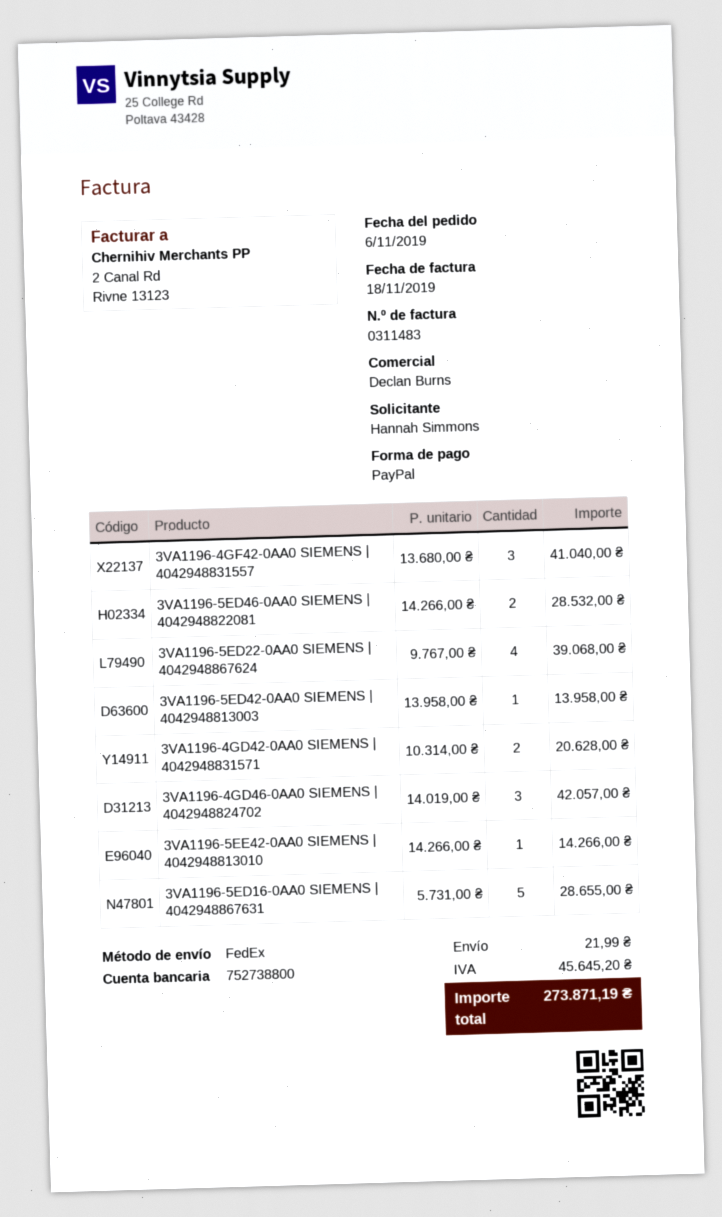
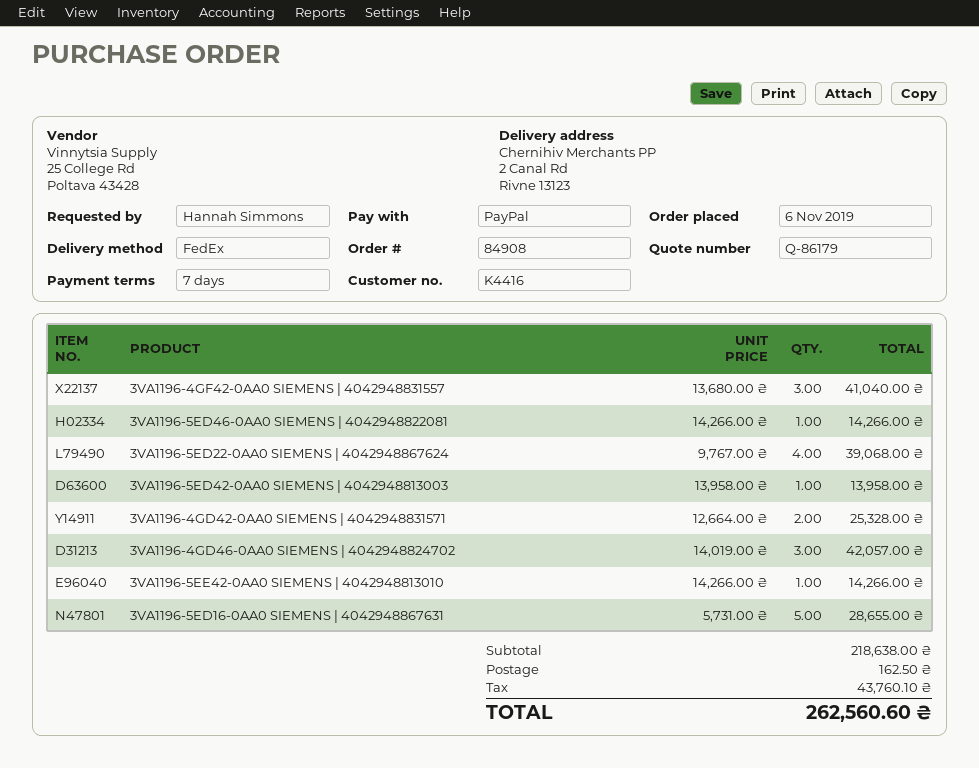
3VA1196-5ED46-0AA0 SIEMENS | 4042948822081: 2 x 14266.00 = 28532.00 -> 1 x 14266.00 = 14266.00
3VA1196-4GD42-0AA0 SIEMENS | 4042948831571: 2 x 10314.00 = 20628.00 -> 2 x 12664.00 = 25328.00
shipping: 21.99 -> 162.50
tax: 45645.20 -> 43760.10
total: 273871.19 -> 262560.60

